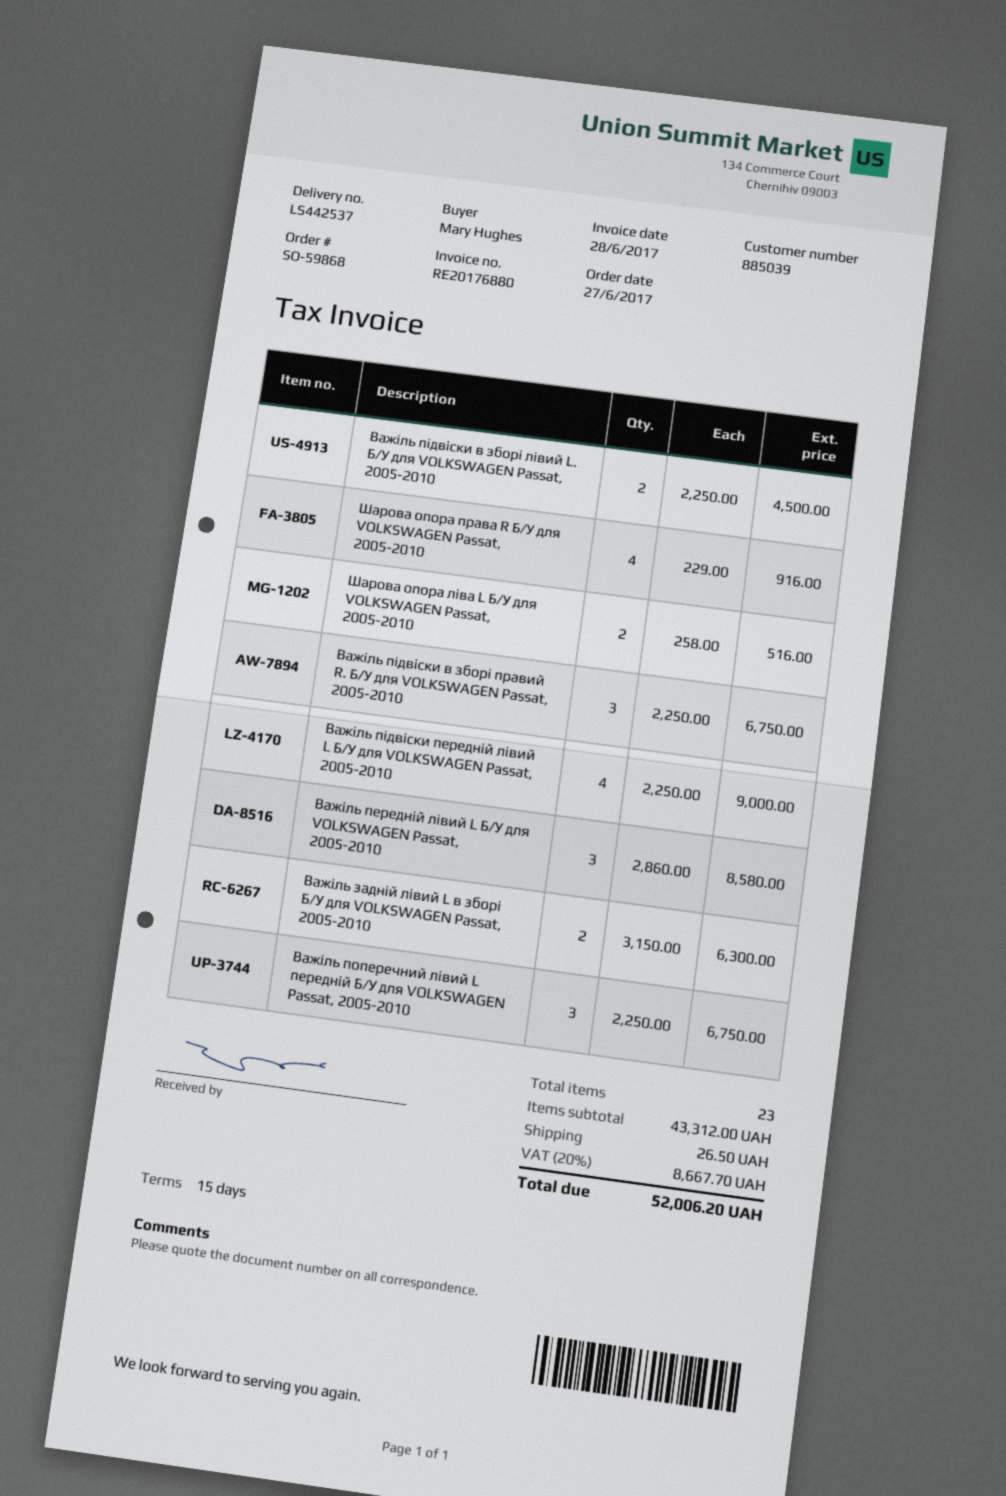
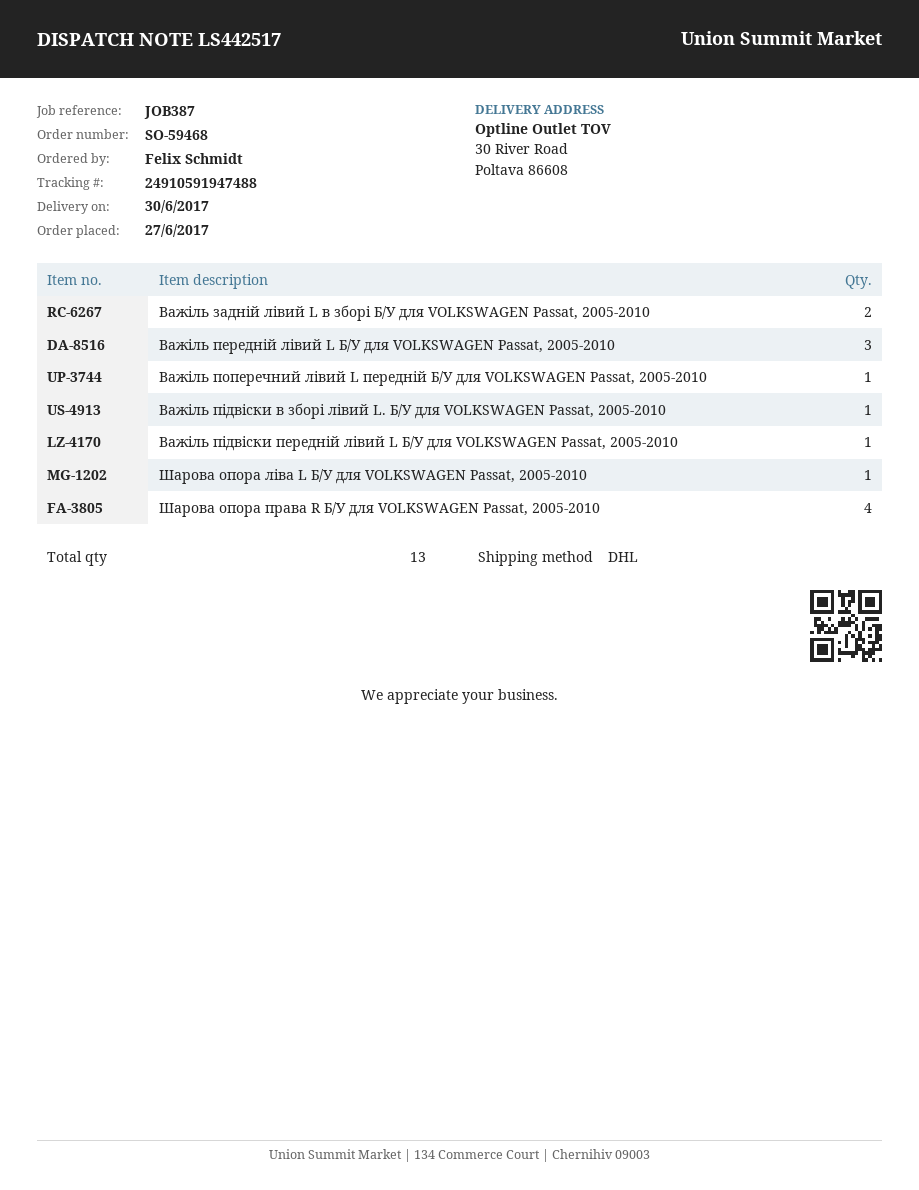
order number: SO-59868 -> SO-59468
delivery note number: LS442537 -> LS442517
ordered by: Mary Hughes -> Felix Schmidt
Важіль підвіски в зборі лівий L. Б/У для VOLKSWAGEN Passat, 2005-2010: 2 -> 1
Шарова опора ліва L Б/У для VOLKSWAGEN Passat, 2005-2010: 2 -> 1
Важіль підвіски в зборі правий R. Б/У для VOLKSWAGEN Passat, 2005-2010: 3 -> none
Важіль підвіски передній лівий L Б/У для VOLKSWAGEN Passat, 2005-2010: 4 -> 1
Важіль поперечний лівий L передній Б/У для VOLKSWAGEN Passat, 2005-2010: 3 -> 1
total quantity: 23 -> 13

